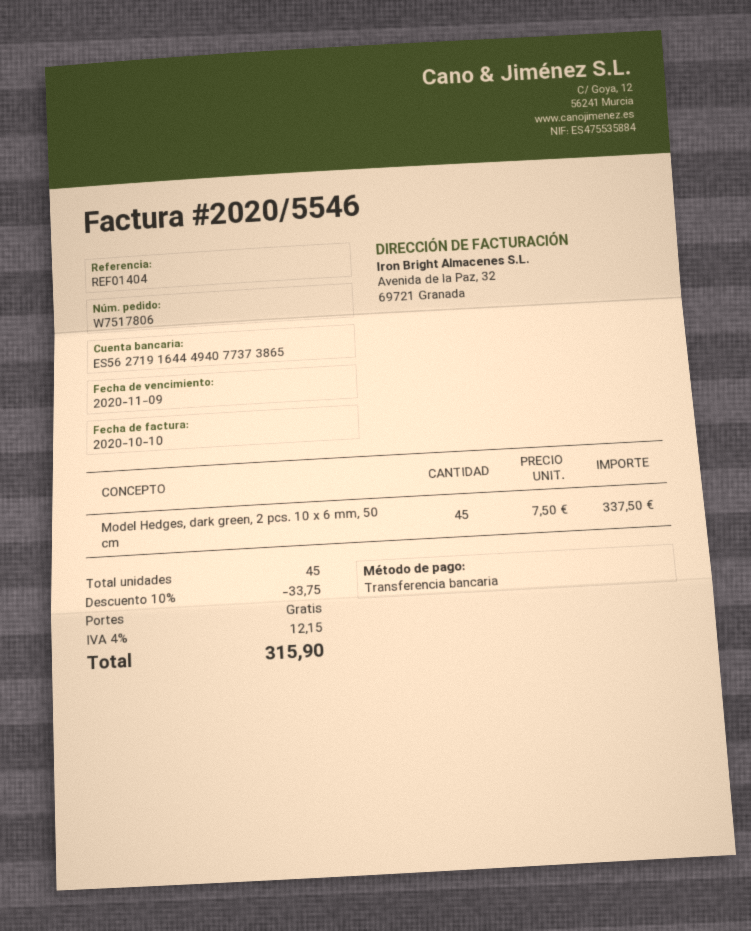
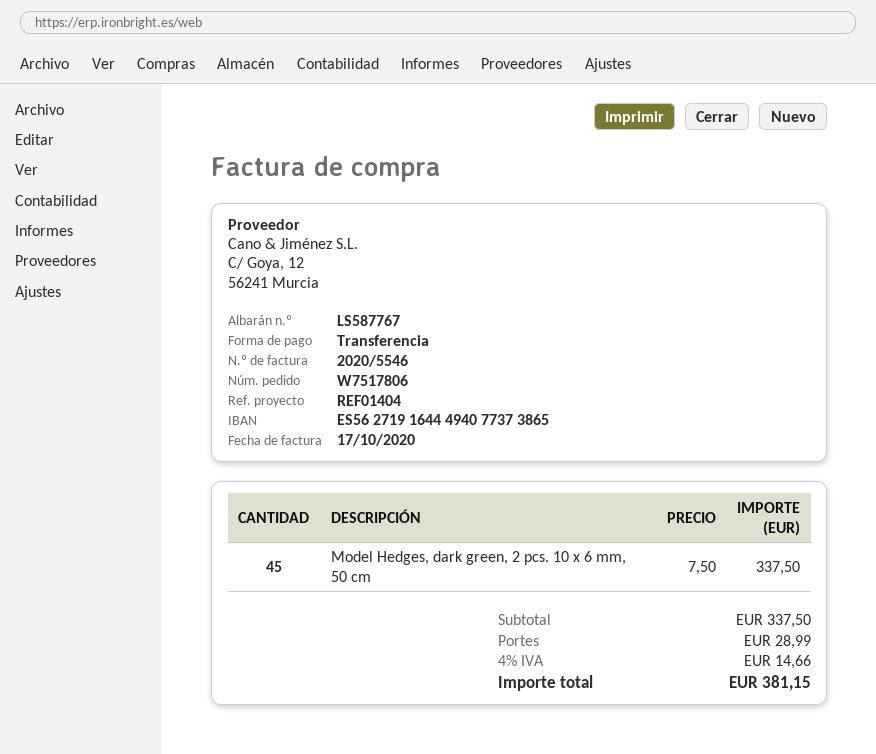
invoice date: 2020-10-10 -> 2020-10-17
discount: 10% = 33.75 -> none
shipping: 0.00 -> 28.99
tax: 4% = 12.15 -> 4% = 14.66
total: 315.90 -> 381.15

